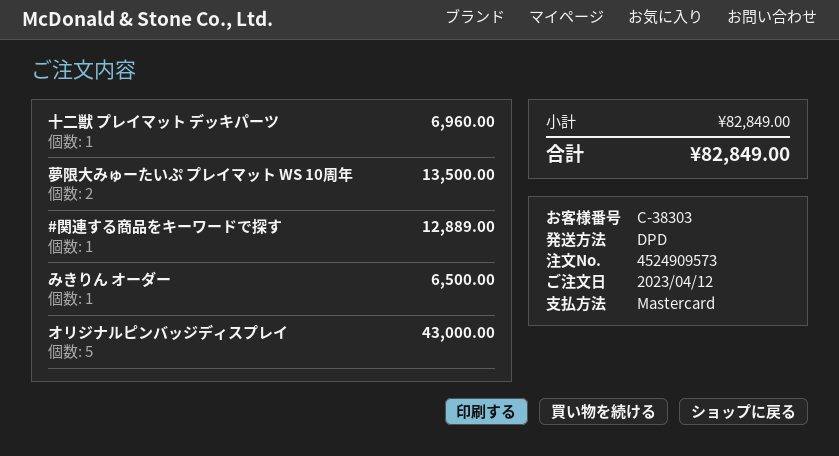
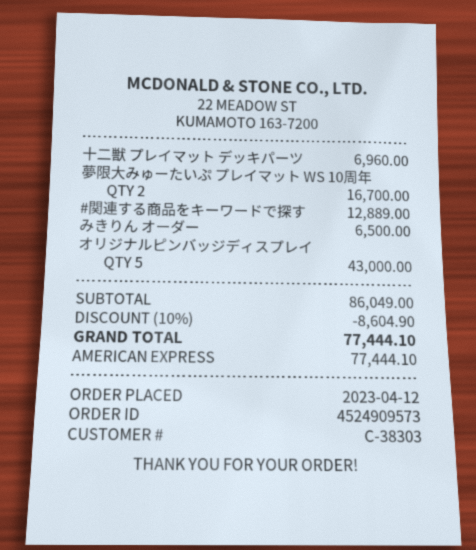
payment method: Mastercard -> American Express
夢限大みゅーたいぷ プレイマット WS 10周年: 2 for 13500.00 -> 2 for 16700.00
subtotal: 82849.00 -> 86049.00
discount: none -> 10% = 8604.90
total: 82849.00 -> 77444.10

